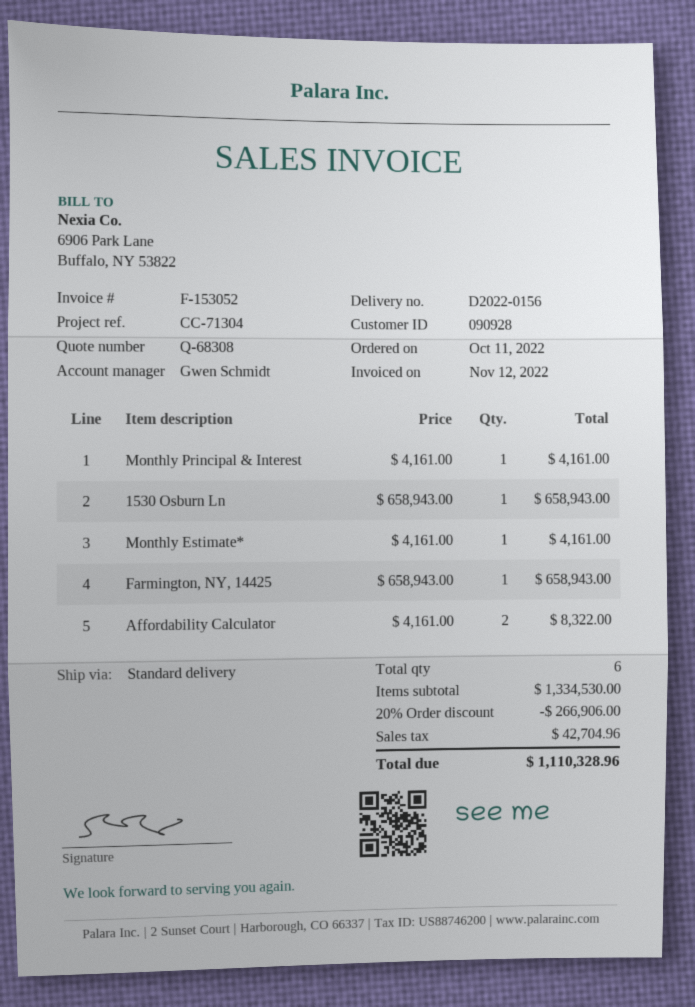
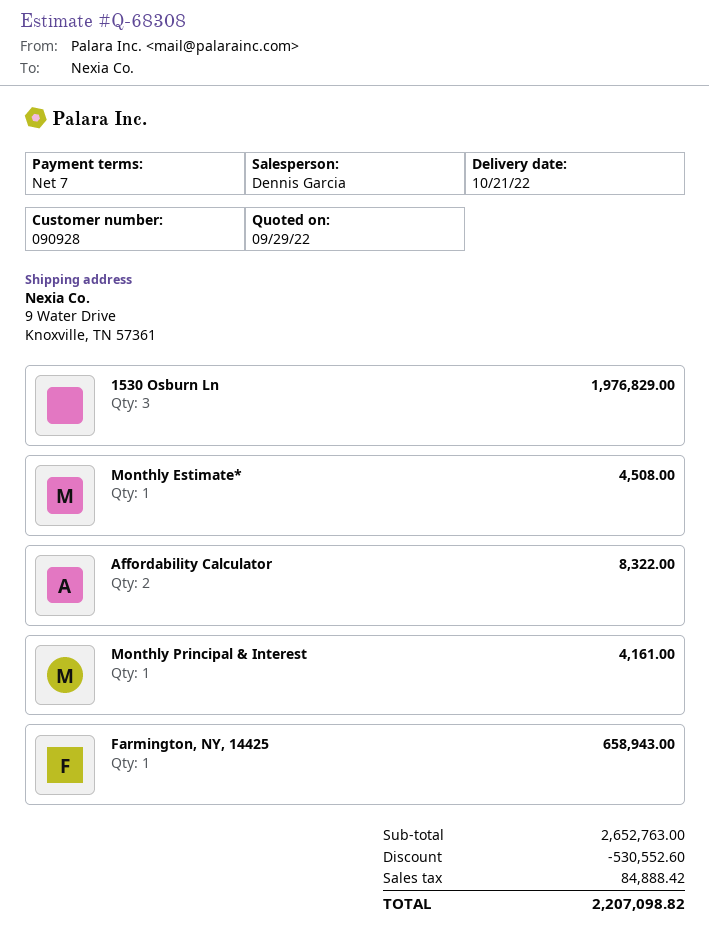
sales rep: Gwen Schmidt -> Dennis Garcia
1530 Osburn Ln: 1 for 658943.00 -> 3 for 1976829.00
Monthly Estimate*: 1 for 4161.00 -> 1 for 4508.00
subtotal: 1334530.00 -> 2652763.00
discount: 266906.00 -> 530552.60
tax: 42704.96 -> 84888.42
total: 1110328.96 -> 2207098.82

